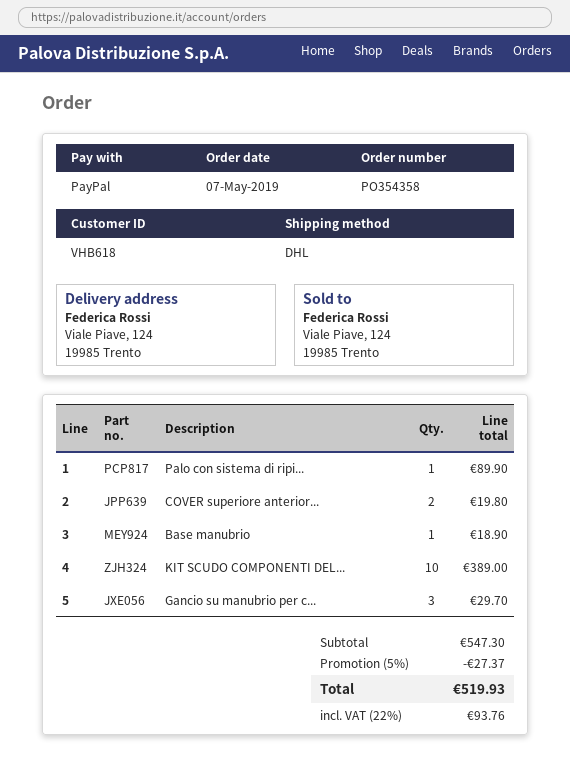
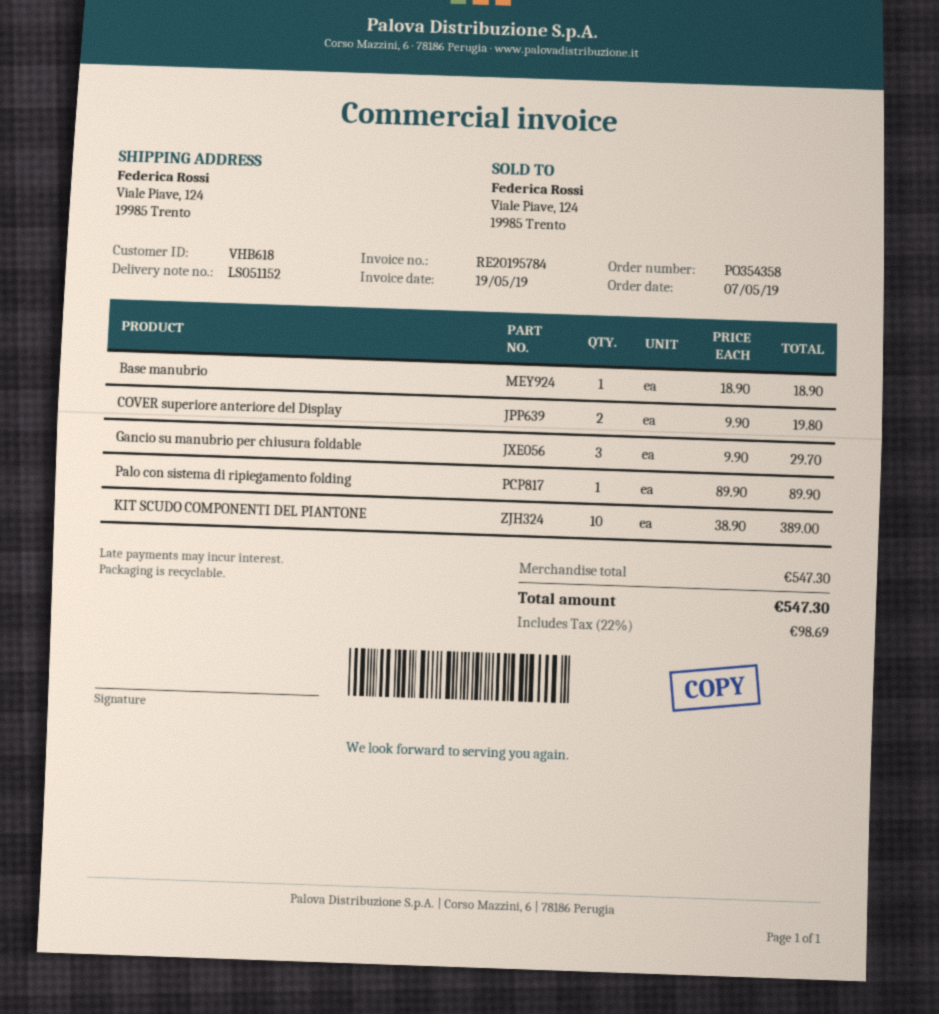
discount: 5% = 27.37 -> none
tax: 22% = 93.76 -> 22% = 98.69
total: 519.93 -> 547.30

